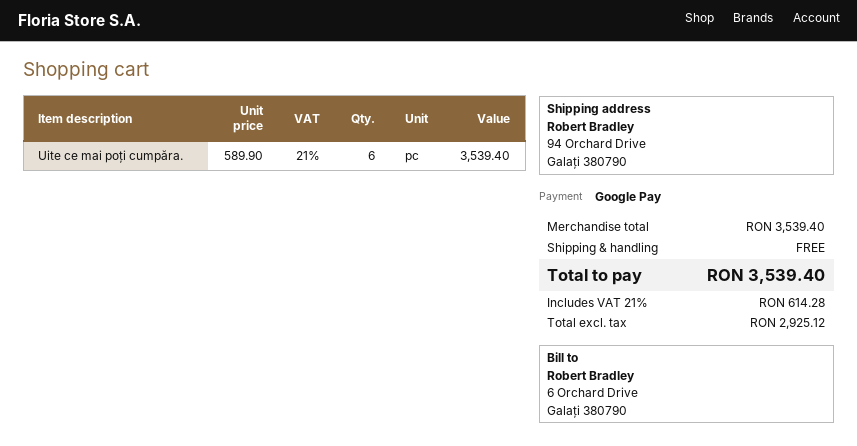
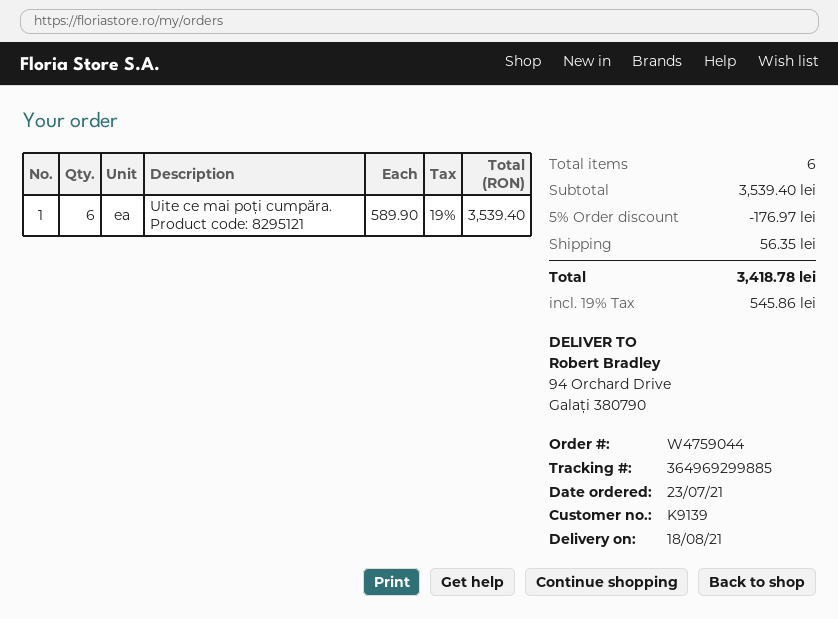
discount: none -> 5% = 176.97
shipping: 0.00 -> 56.35
tax: 21% = 614.28 -> 19% = 545.86
total: 3539.40 -> 3418.78

